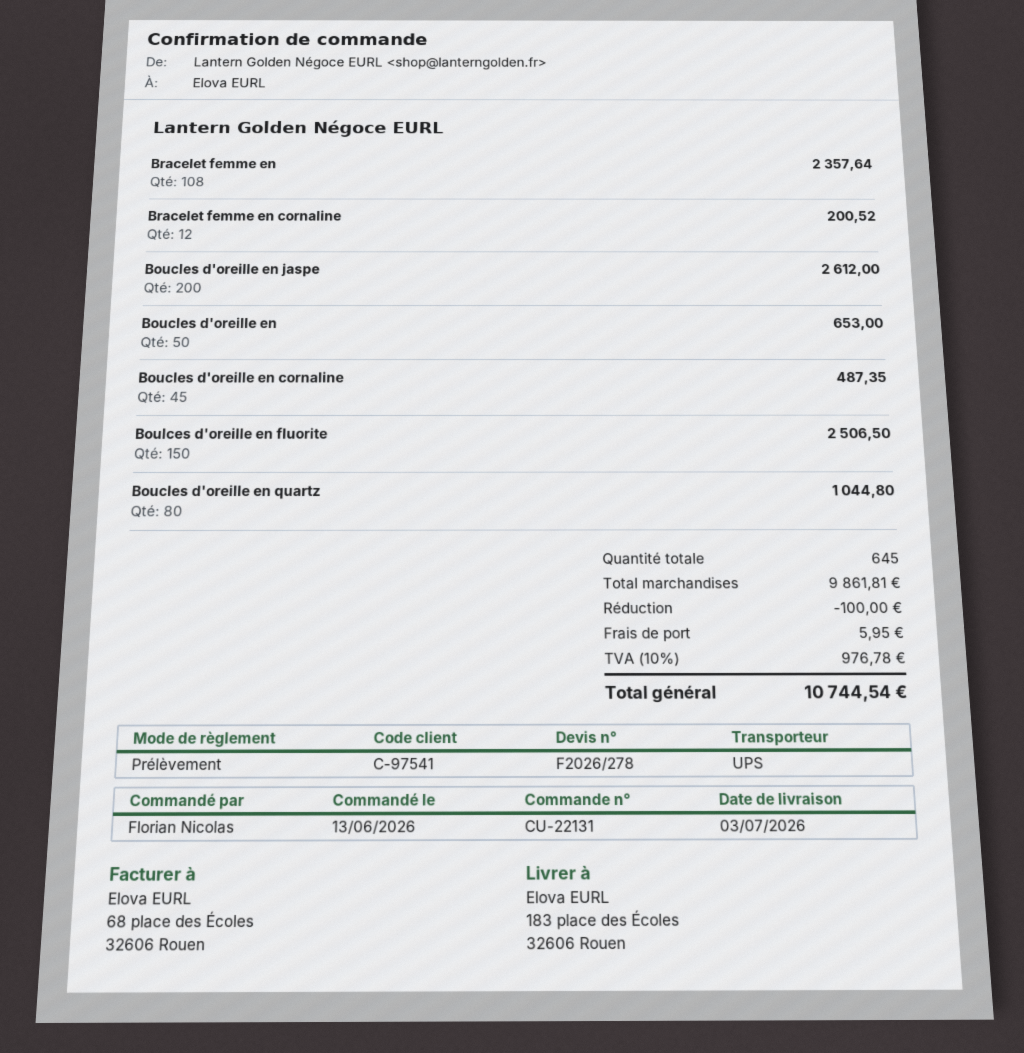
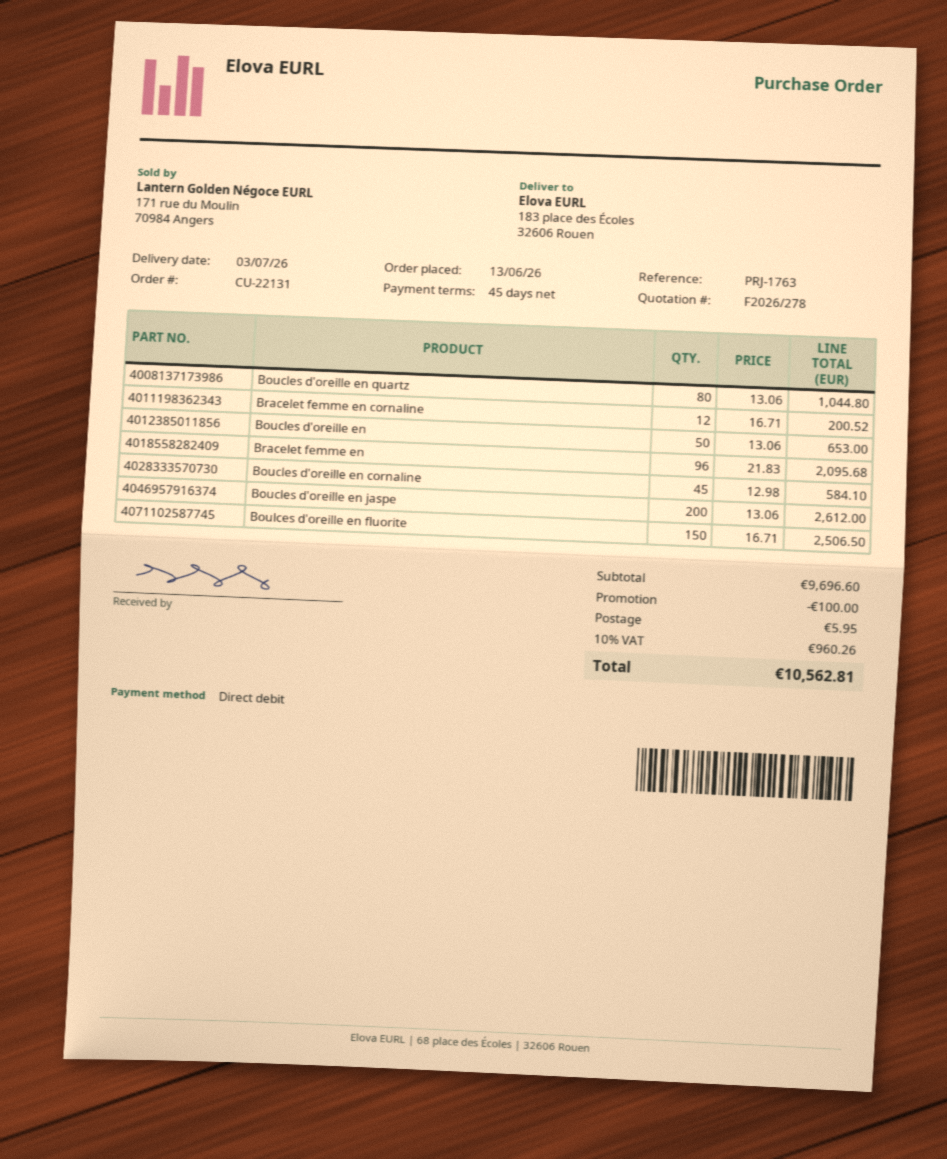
Bracelet femme en: 108 for 2357.64 -> 96 for 2095.68
Boucles d'oreille en cornaline: 45 for 487.35 -> 45 for 584.10
subtotal: 9861.81 -> 9696.60
tax: 10% = 976.78 -> 10% = 960.26
total: 10744.54 -> 10562.81

